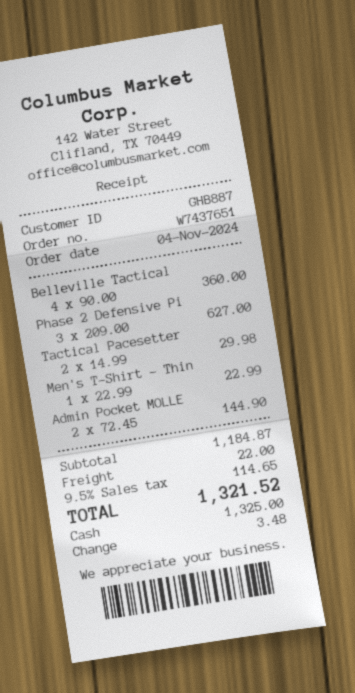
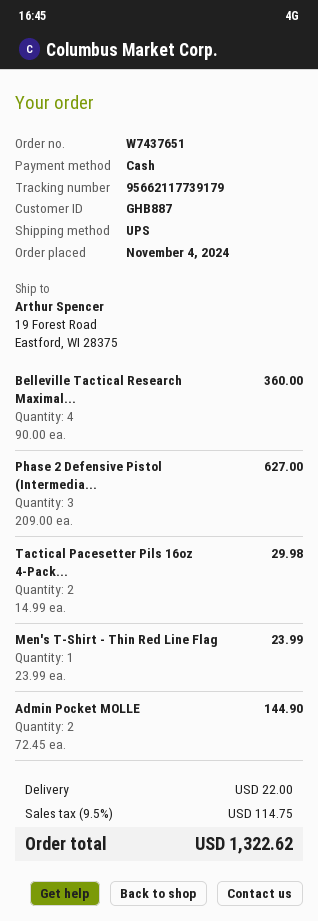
Men's T-Shirt - Thin: 1 x 22.99 = 22.99 -> 1 x 23.99 = 23.99
tax: 9.5% = 114.65 -> 9.5% = 114.75
total: 1321.52 -> 1322.62

